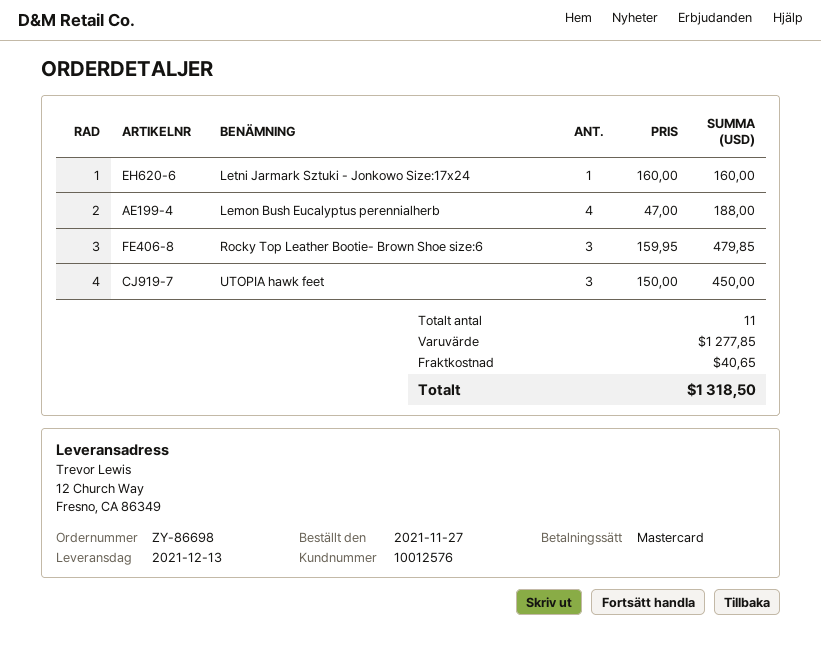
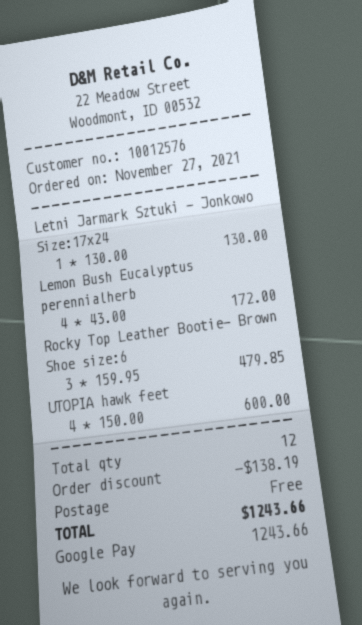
payment method: Mastercard -> Google Pay
Letni Jarmark Sztuki - Jonkowo Size:17x24: 1 x 160.00 = 160.00 -> 1 x 130.00 = 130.00
Lemon Bush Eucalyptus perennialherb: 4 x 47.00 = 188.00 -> 4 x 43.00 = 172.00
UTOPIA hawk feet: 3 x 150.00 = 450.00 -> 4 x 150.00 = 600.00
total quantity: 11 -> 12
discount: none -> 138.19
shipping: 40.65 -> 0.00
total: 1318.50 -> 1243.66

